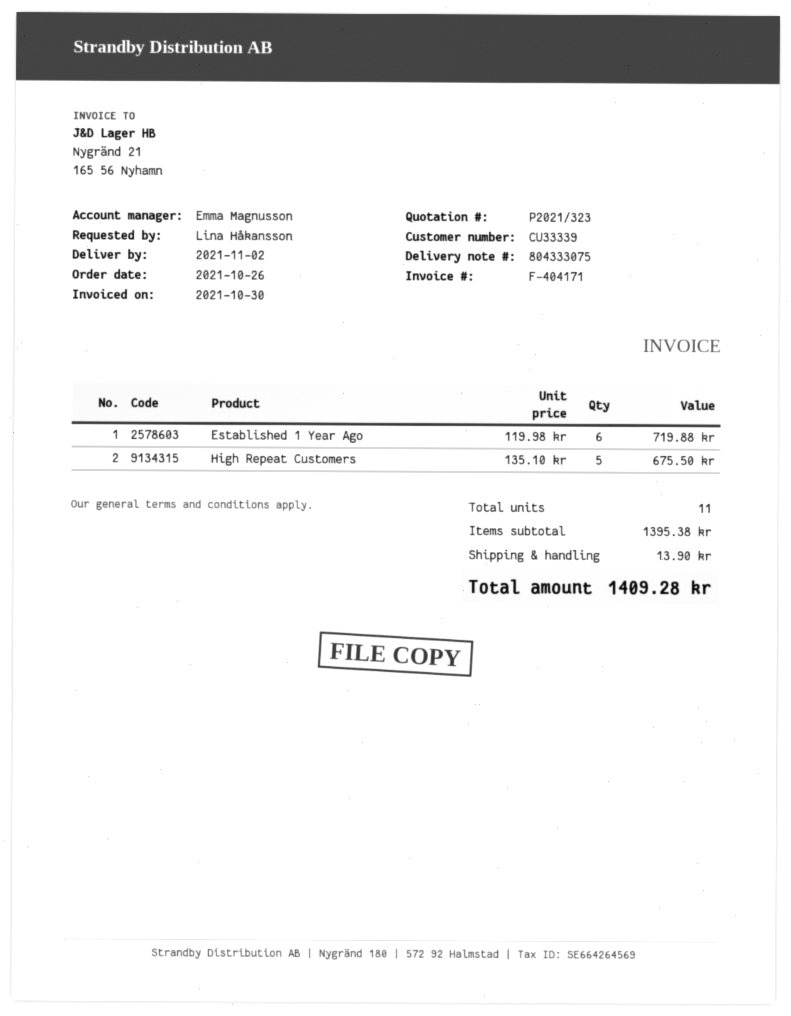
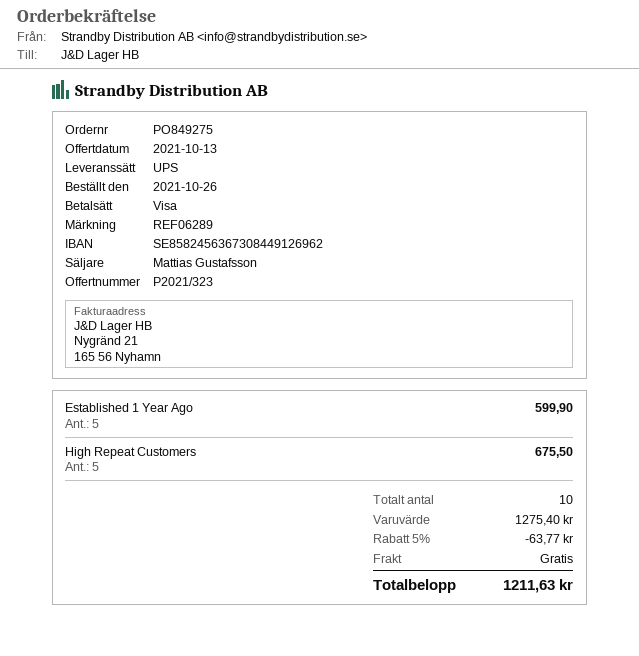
sales rep: Emma Magnusson -> Mattias Gustafsson
Established 1 Year Ago: 6 for 719.88 -> 5 for 599.90
total quantity: 11 -> 10
subtotal: 1395.38 -> 1275.40
discount: none -> 5% = 63.77
shipping: 13.90 -> 0.00
total: 1409.28 -> 1211.63

